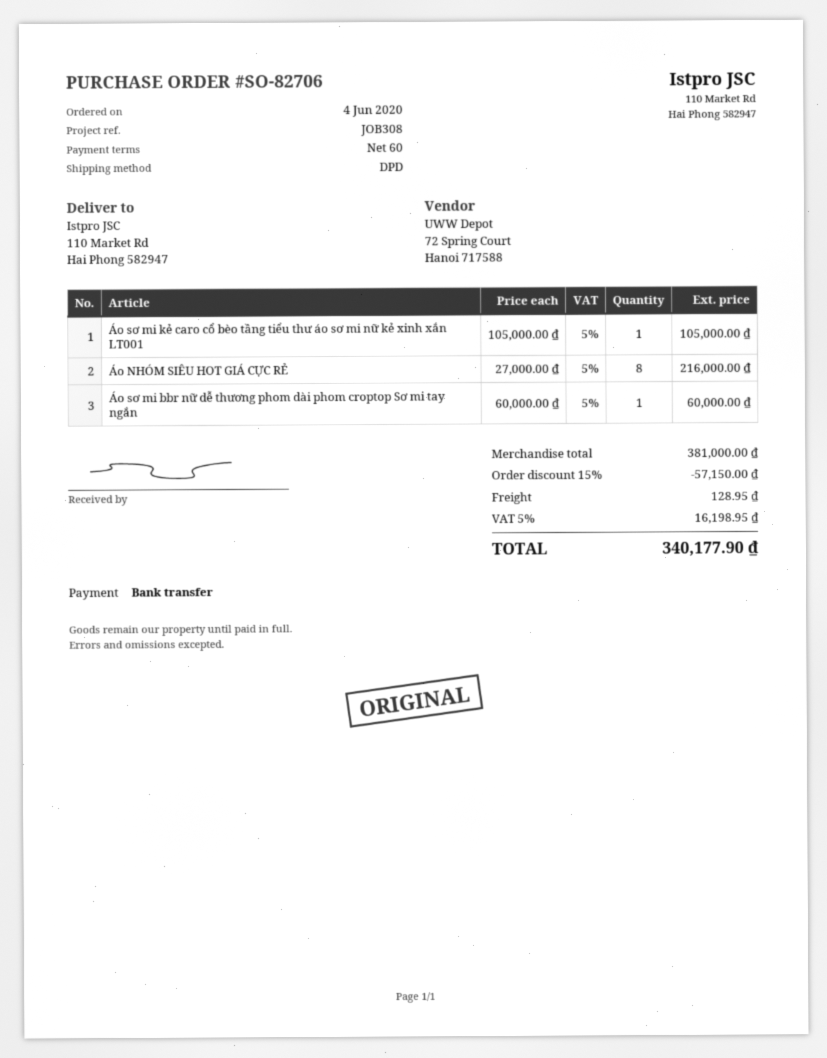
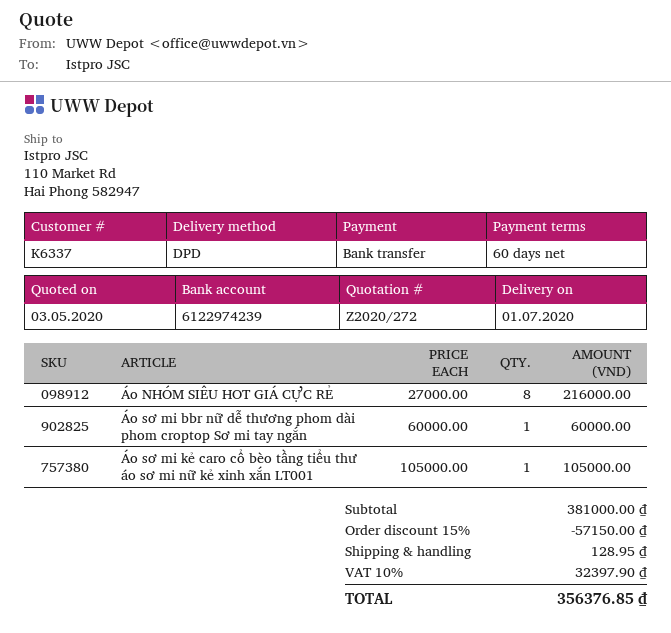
tax: 5% = 16198.95 -> 10% = 32397.90
total: 340177.90 -> 356376.85

